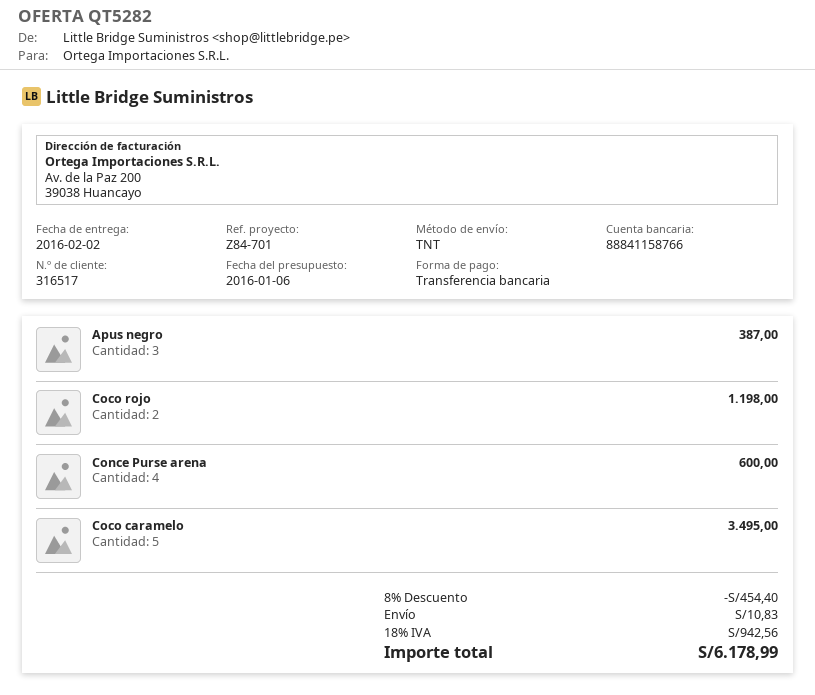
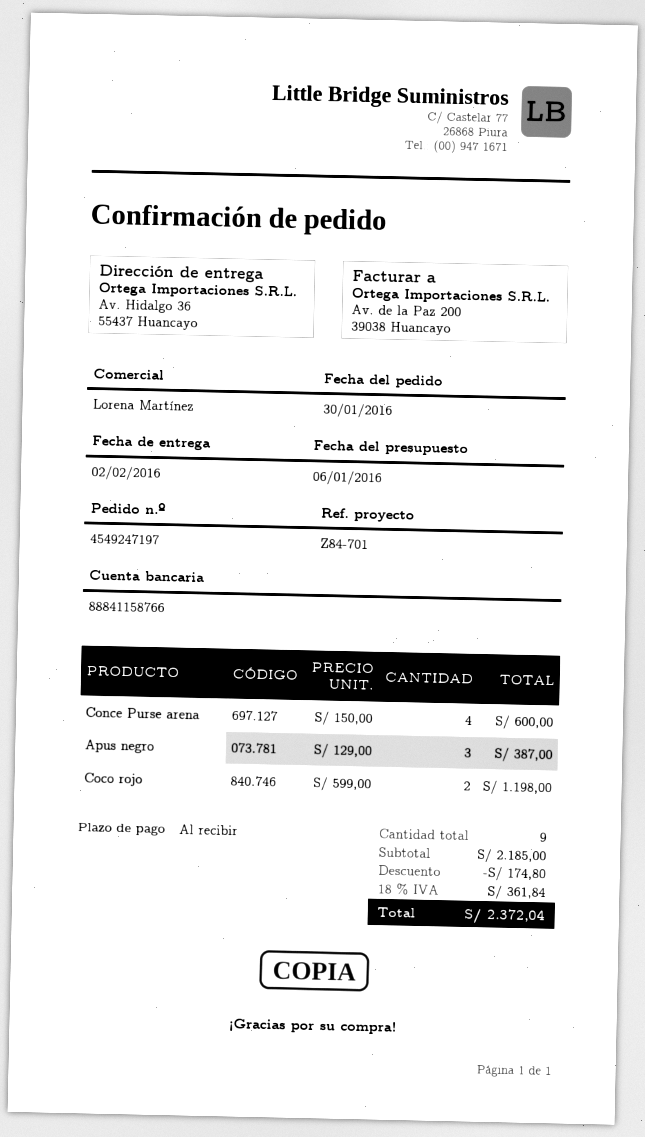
Coco caramelo: 5 for 3495.00 -> none
discount: 454.40 -> 174.80
shipping: 10.83 -> none
tax: 18% = 942.56 -> 18% = 361.84
total: 6178.99 -> 2372.04

